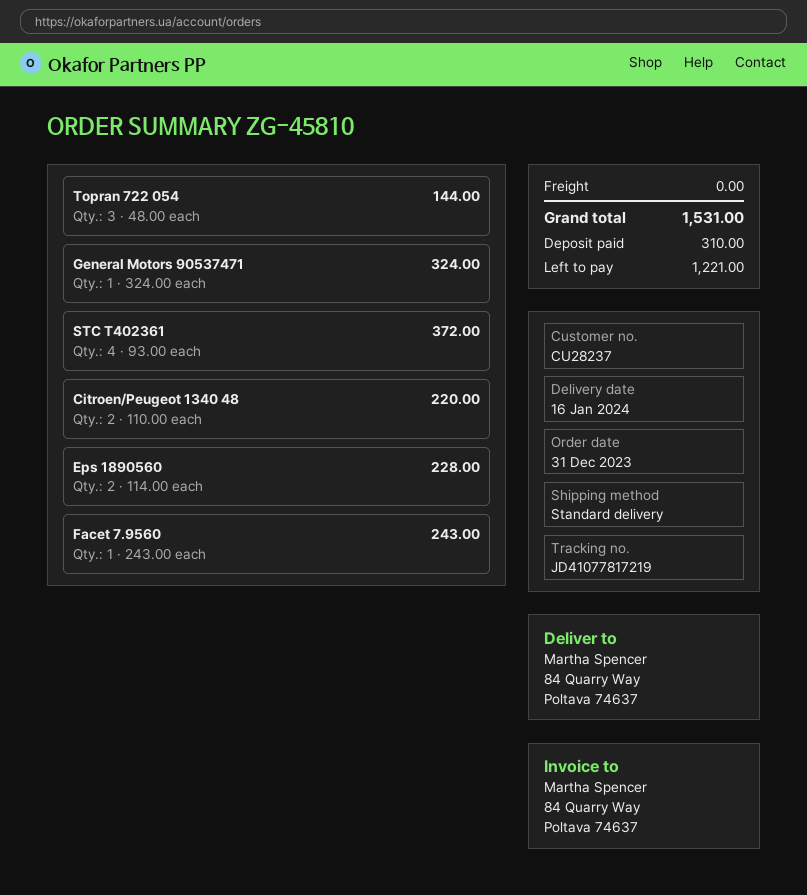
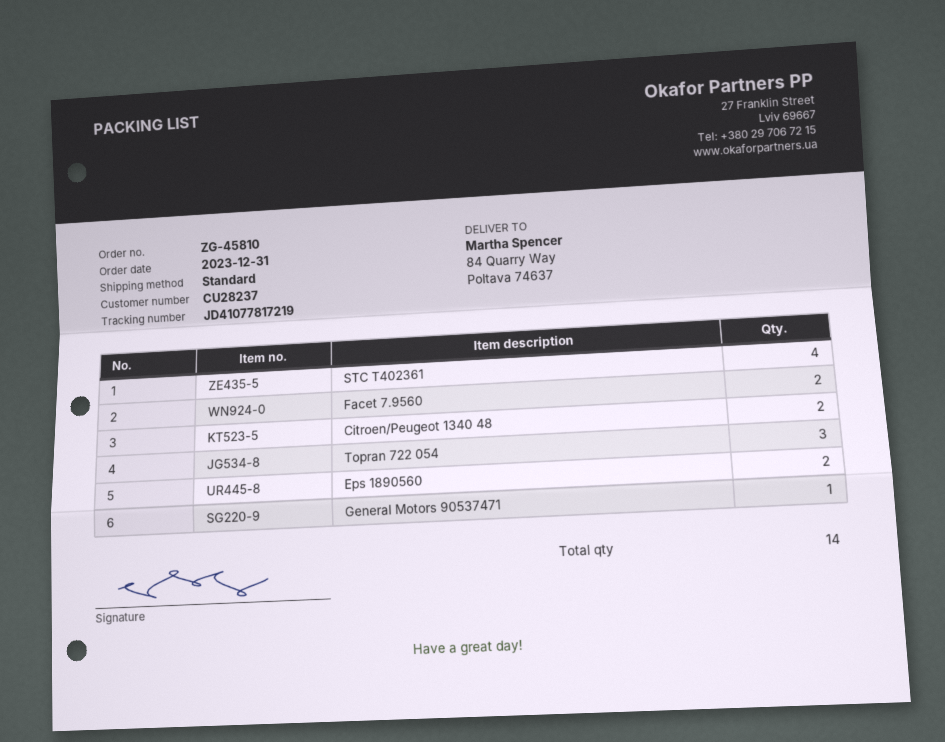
Facet 7.9560: 1 -> 2

